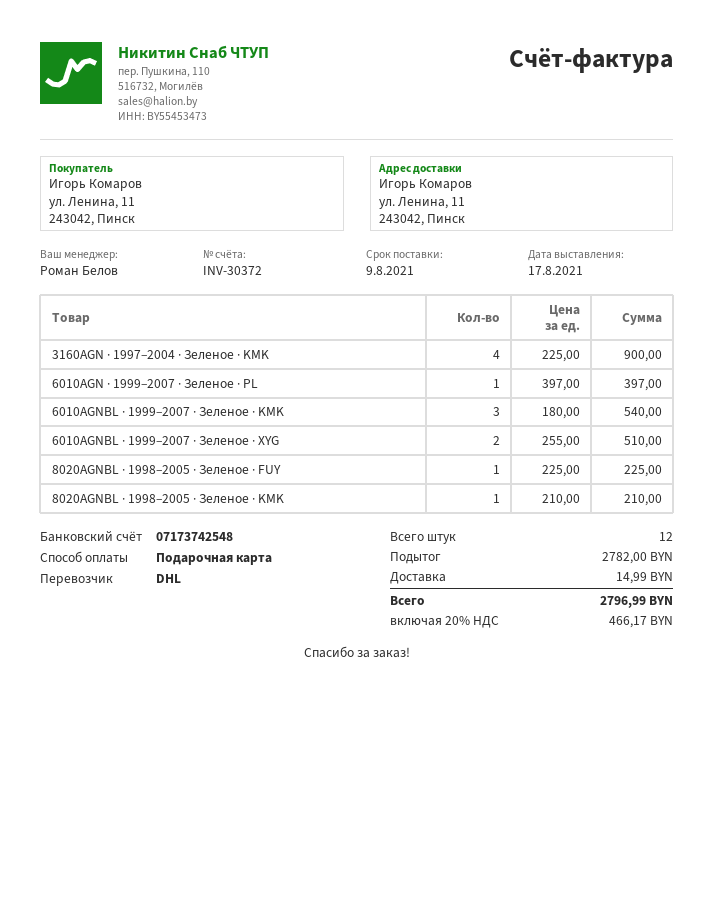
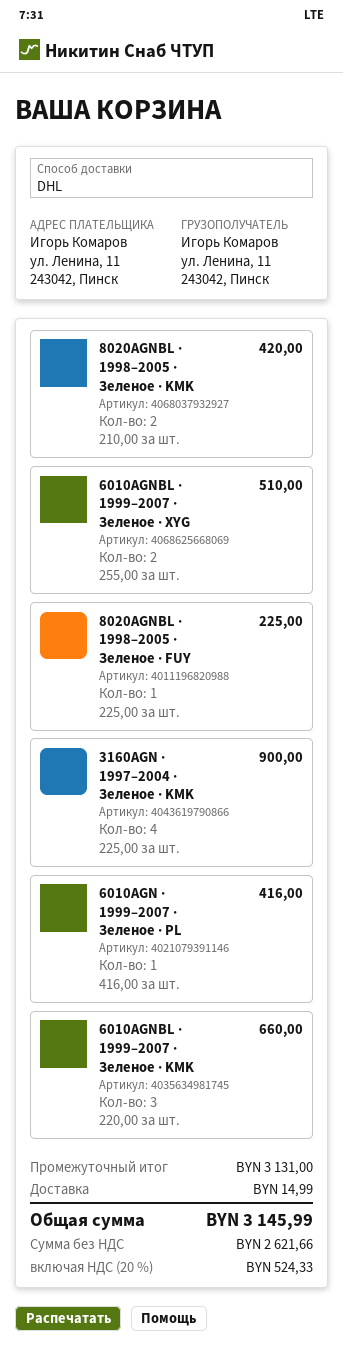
6010AGN · 1999–2007 · Зеленое · PL: 1 x 397.00 = 397.00 -> 1 x 416.00 = 416.00
6010AGNBL · 1999–2007 · Зеленое · KMK: 3 x 180.00 = 540.00 -> 3 x 220.00 = 660.00
8020AGNBL · 1998–2005 · Зеленое · KMK: 1 x 210.00 = 210.00 -> 2 x 210.00 = 420.00
subtotal: 2782.00 -> 3131.00
tax: 20% = 466.17 -> 20% = 524.33
total: 2796.99 -> 3145.99

